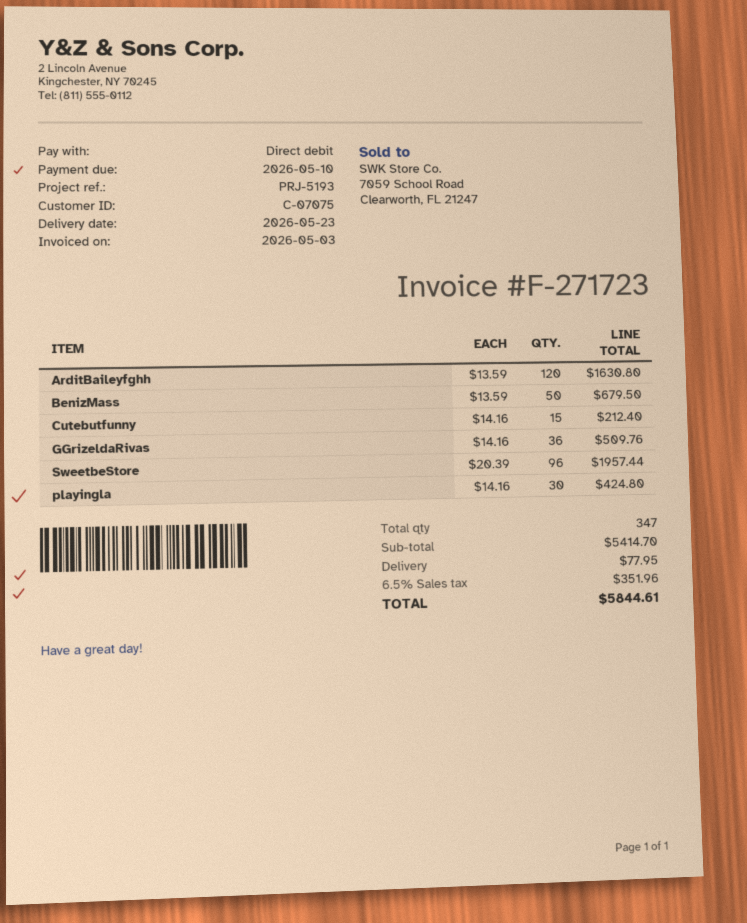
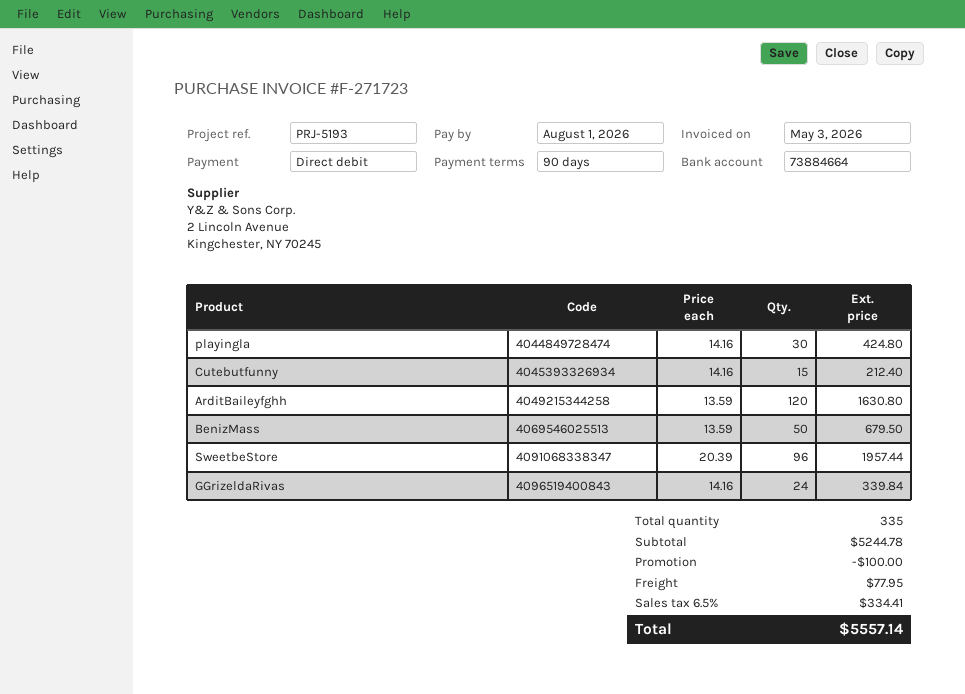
due date: 2026-05-10 -> 2026-08-01
GGrizeldaRivas: 36 x 14.16 = 509.76 -> 24 x 14.16 = 339.84
total quantity: 347 -> 335
subtotal: 5414.70 -> 5244.78
discount: none -> 100.00
tax: 6.5% = 351.96 -> 6.5% = 334.41
total: 5844.61 -> 5557.14

